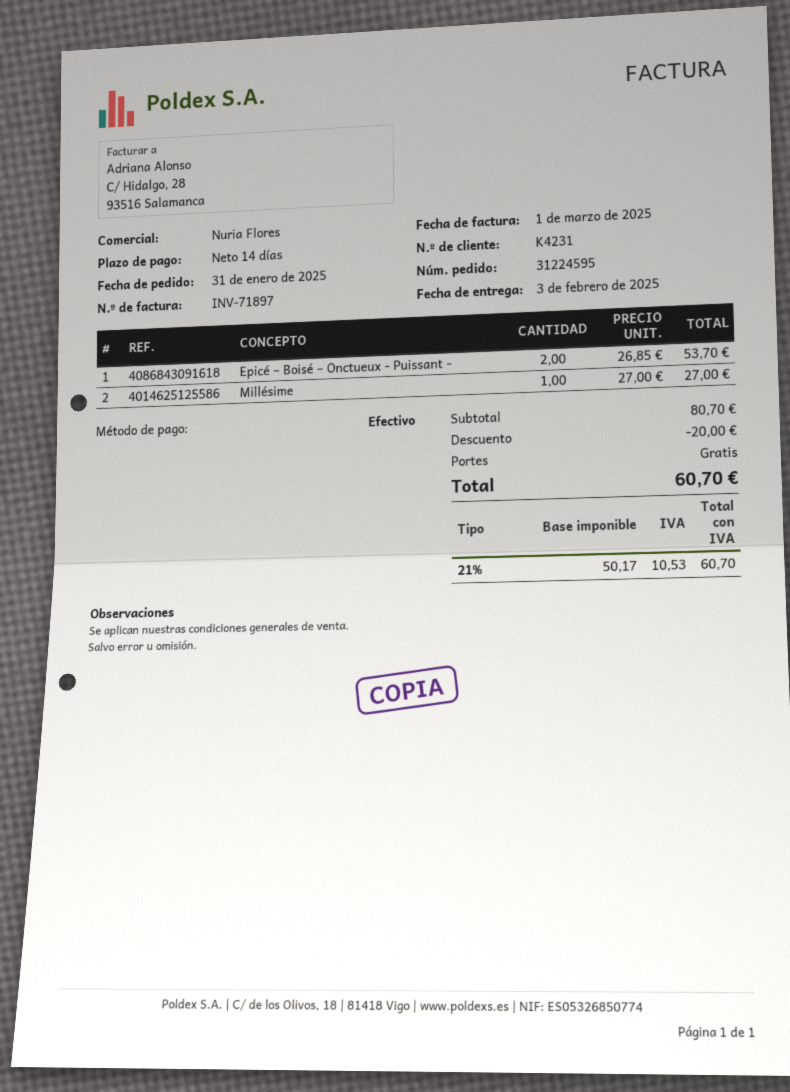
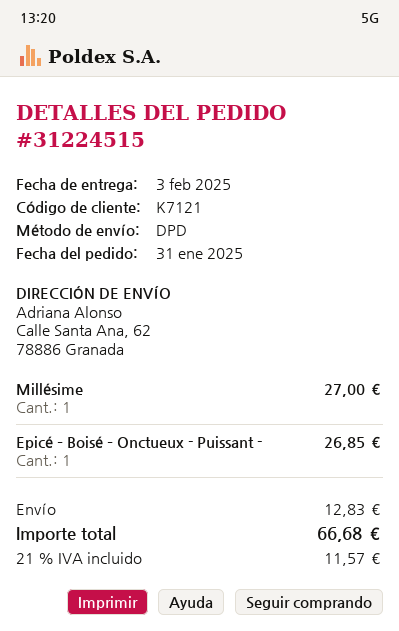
order number: 31224595 -> 31224515
customer number: K4231 -> K7121
Epicé – Boisé – Onctueux - Puissant -: 2 for 53.70 -> 1 for 26.85
discount: 20.00 -> none
shipping: 0.00 -> 12.83
tax: 21% = 10.53 -> 21% = 11.57
total: 60.70 -> 66.68

